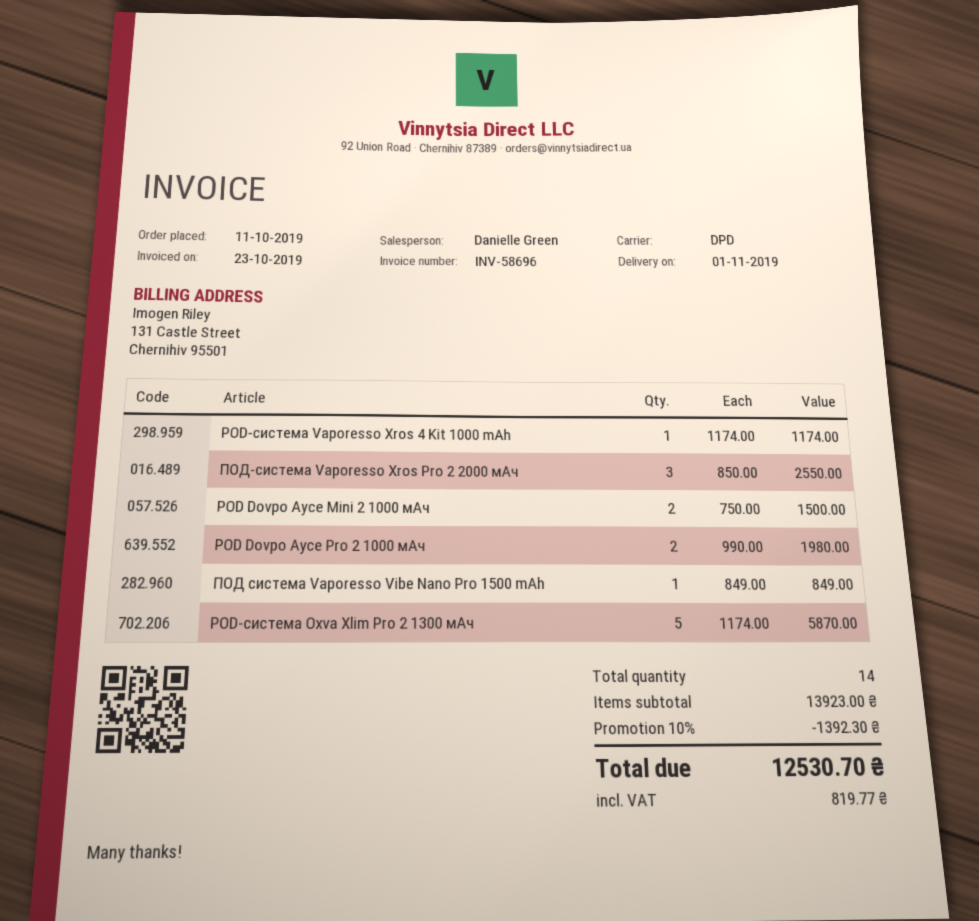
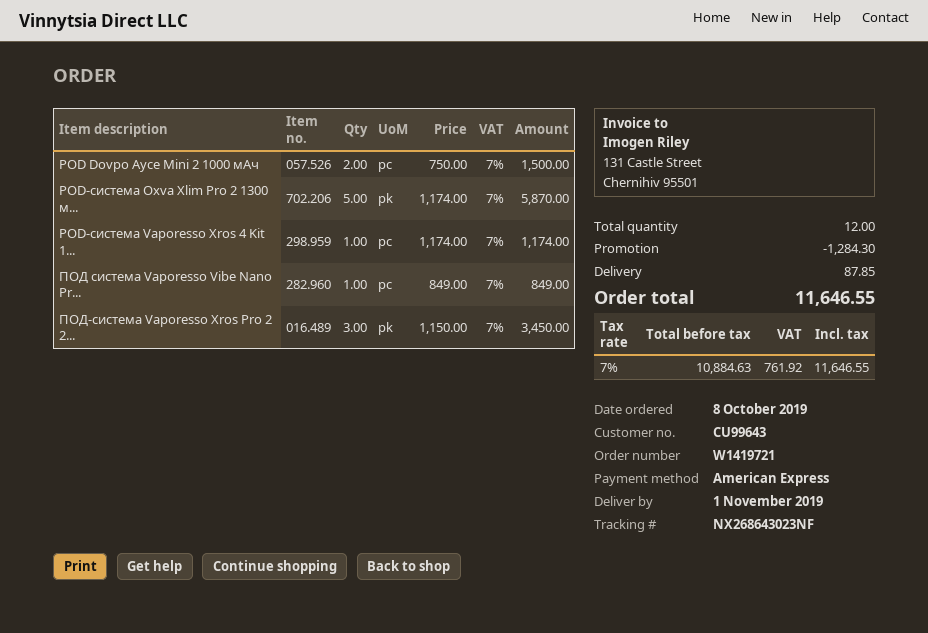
order date: 2019-10-11 -> 2019-10-08
ПОД-система Vaporesso Xros Pro 2 2000 мАч: 3 x 850.00 = 2550.00 -> 3 x 1150.00 = 3450.00
POD Dovpo Ayce Pro 2 1000 мАч: 2 x 990.00 = 1980.00 -> none
total quantity: 14 -> 12
discount: 1392.30 -> 1284.30
shipping: none -> 87.85
tax: 819.77 -> 761.92
total: 12530.70 -> 11646.55

